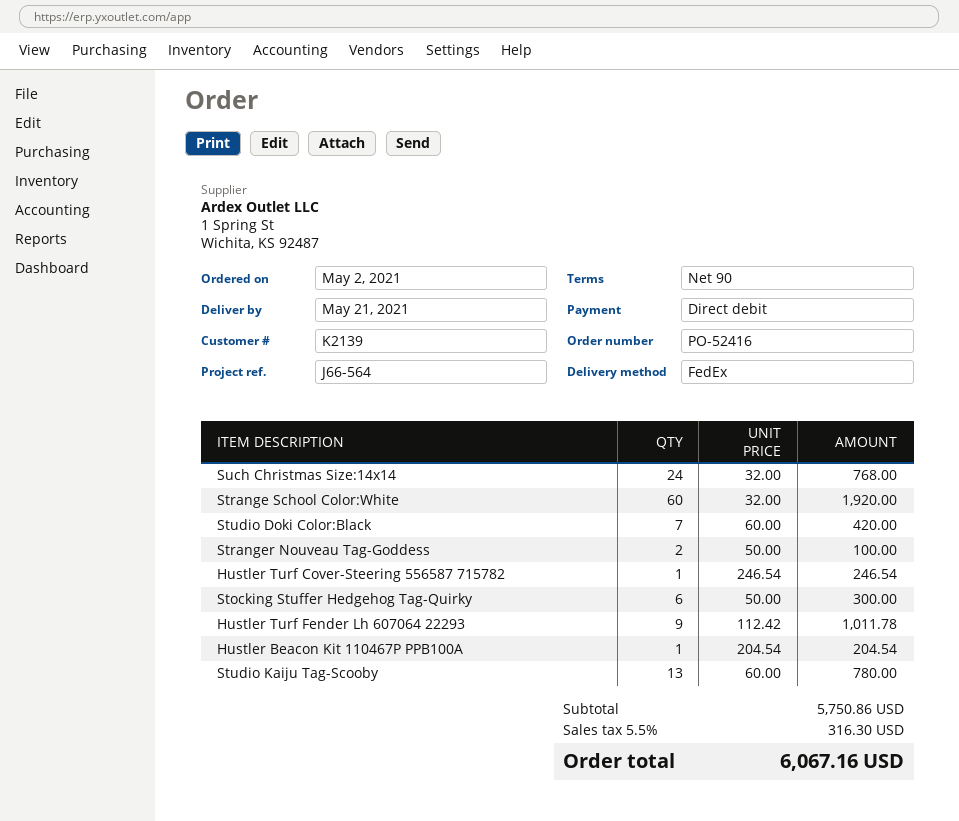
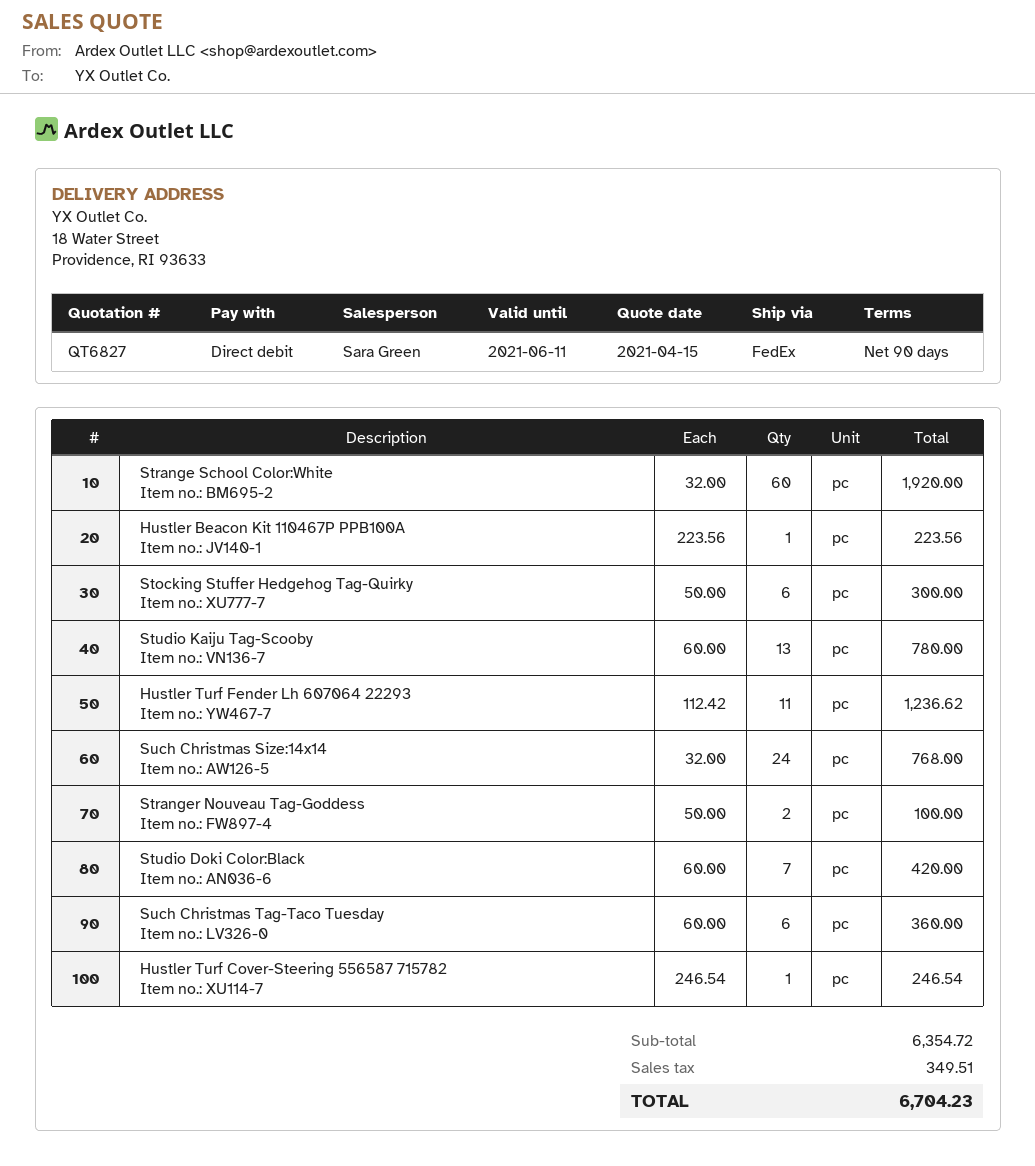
Hustler Turf Fender Lh 607064 22293: 9 x 112.42 = 1011.78 -> 11 x 112.42 = 1236.62
Hustler Beacon Kit 110467P PPB100A: 1 x 204.54 = 204.54 -> 1 x 223.56 = 223.56
Such Christmas Tag-Taco Tuesday: none -> 6 x 60.00 = 360.00
subtotal: 5750.86 -> 6354.72
tax: 316.30 -> 349.51
total: 6067.16 -> 6704.23

